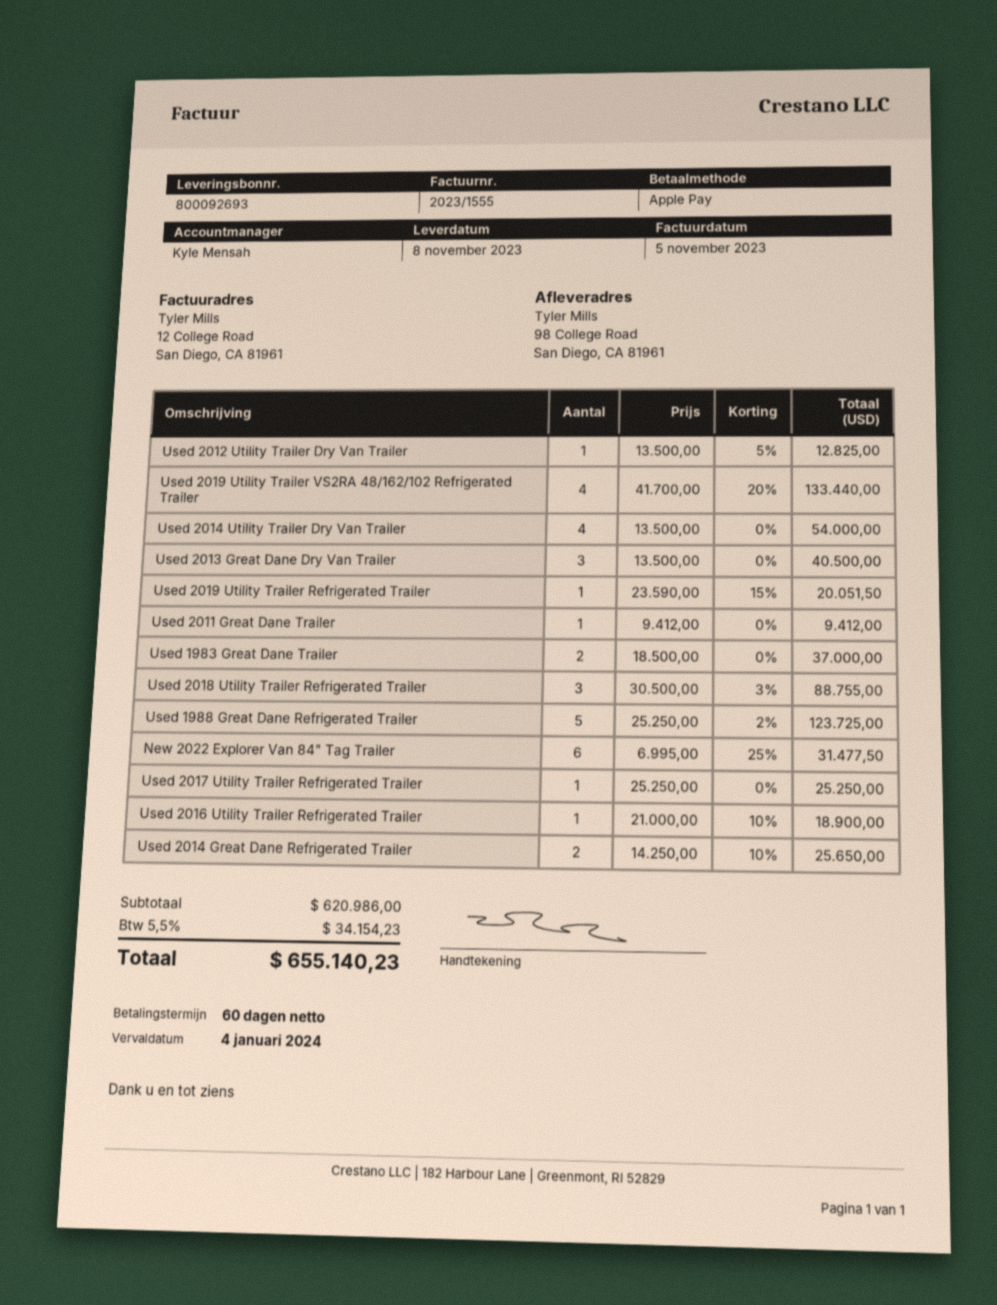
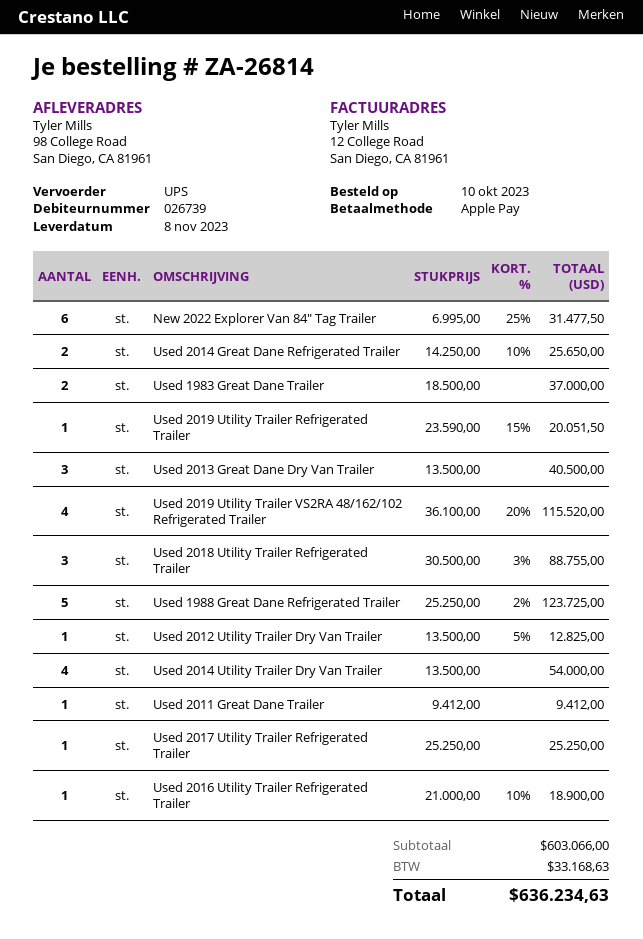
Used 2019 Utility Trailer VS2RA 48/162/102 Refrigerated Trailer: 4 x 41700.00 - 20% = 133440.00 -> 4 x 36100.00 - 20% = 115520.00
subtotal: 620986.00 -> 603066.00
tax: 34154.23 -> 33168.63
total: 655140.23 -> 636234.63

